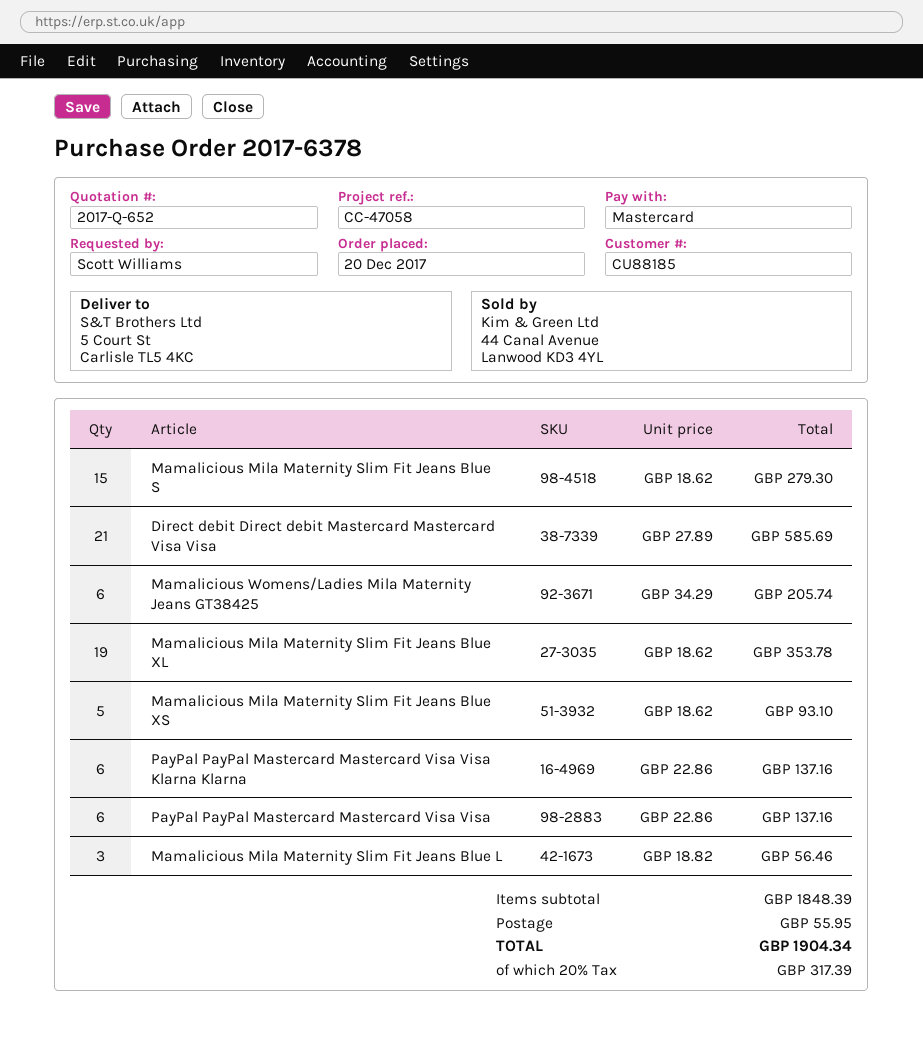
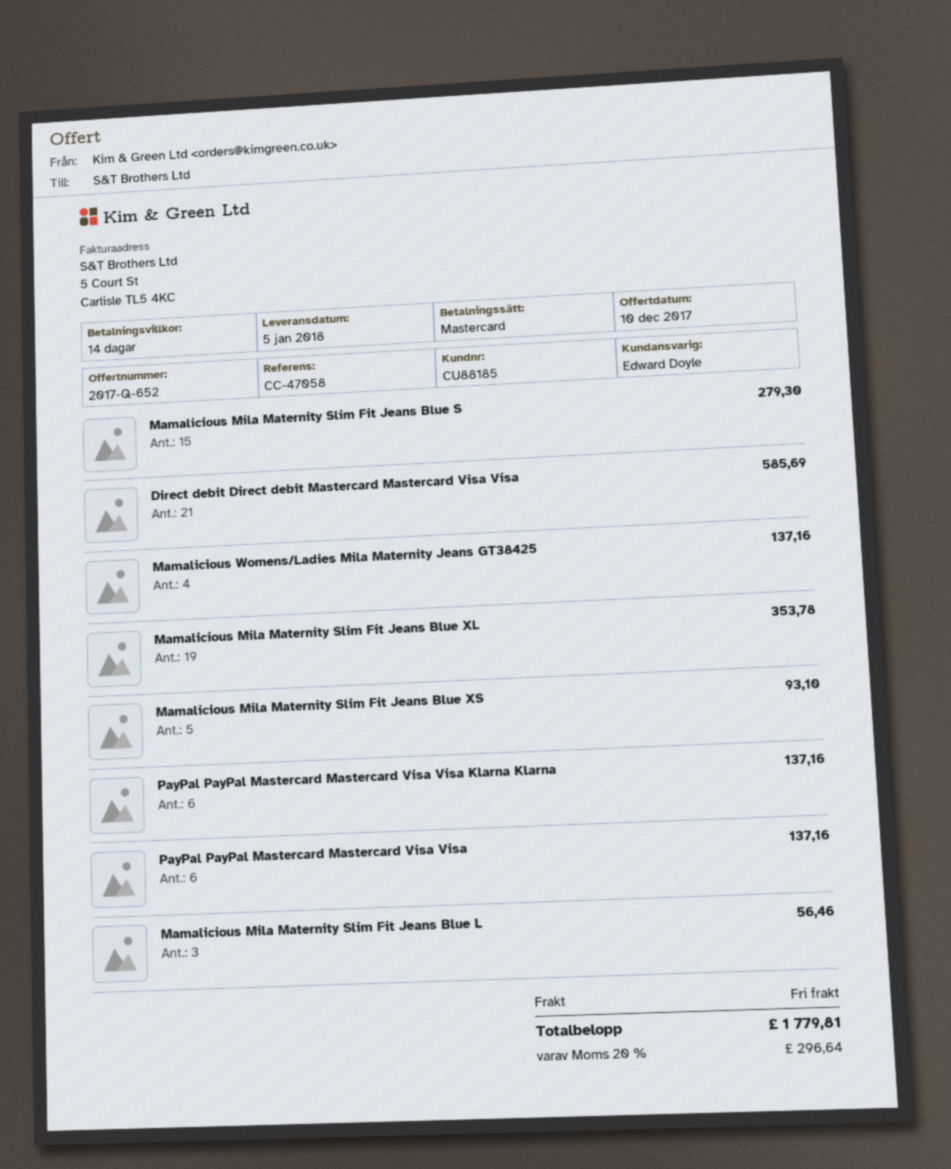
Mamalicious Womens/Ladies Mila Maternity Jeans GT38425: 6 for 205.74 -> 4 for 137.16
shipping: 55.95 -> 0.00
tax: 20% = 317.39 -> 20% = 296.64
total: 1904.34 -> 1779.81

